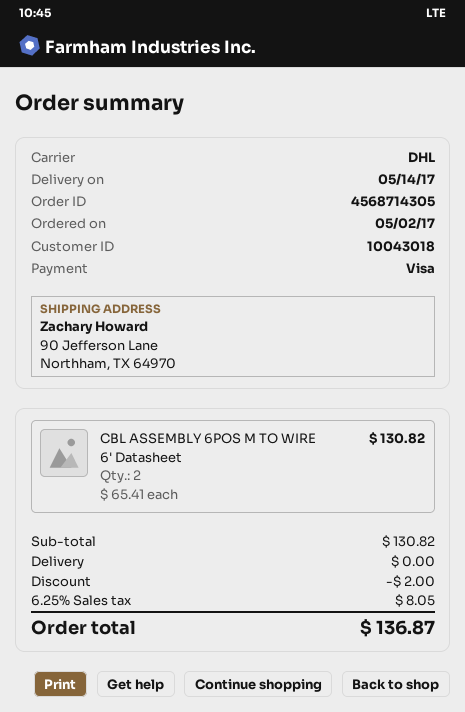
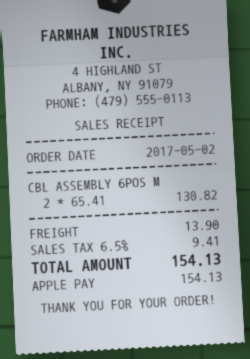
payment method: Visa -> Apple Pay
discount: 2.00 -> none
shipping: 0.00 -> 13.90
tax: 6.25% = 8.05 -> 6.5% = 9.41
total: 136.87 -> 154.13

